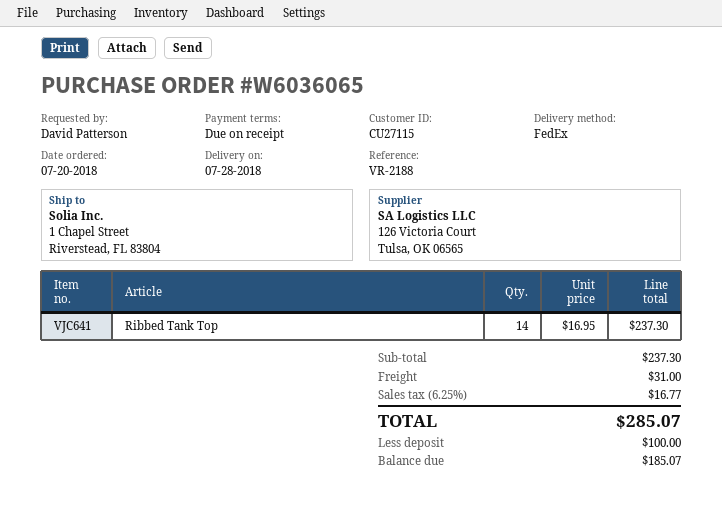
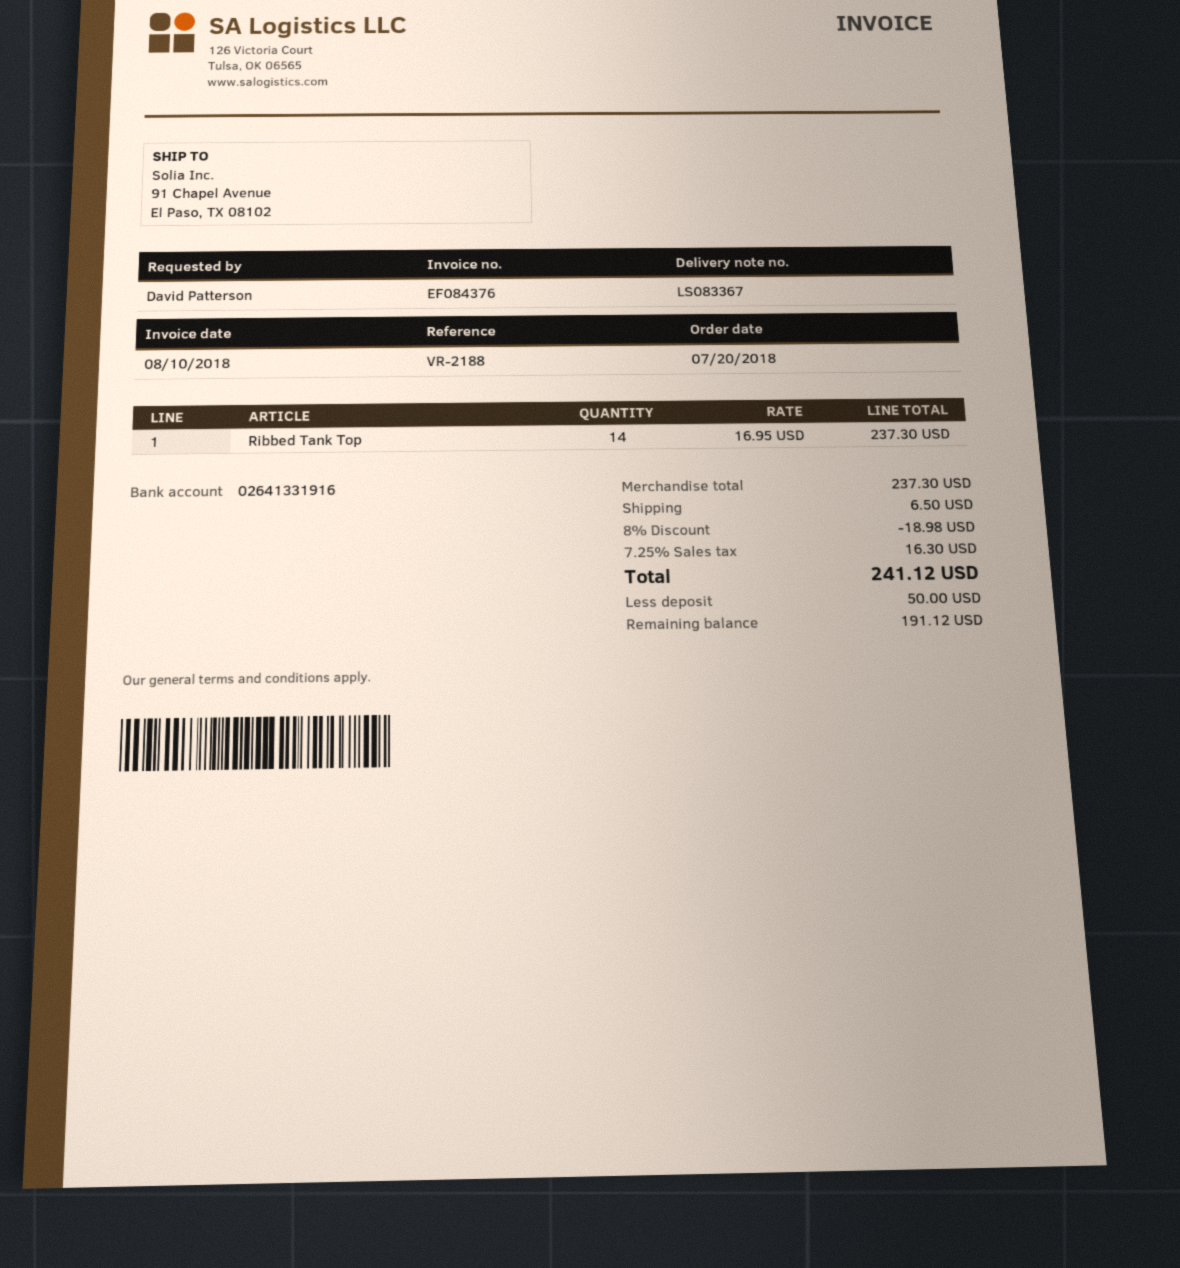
ship to: 1 Chapel Street, Riverstead, FL 83804 -> 91 Chapel Avenue, El Paso, TX 08102
discount: none -> 8% = 18.98
shipping: 31.00 -> 6.50
tax: 6.25% = 16.77 -> 7.25% = 16.30
total: 285.07 -> 241.12
deposit: 100.00 -> 50.00
balance: 185.07 -> 191.12

